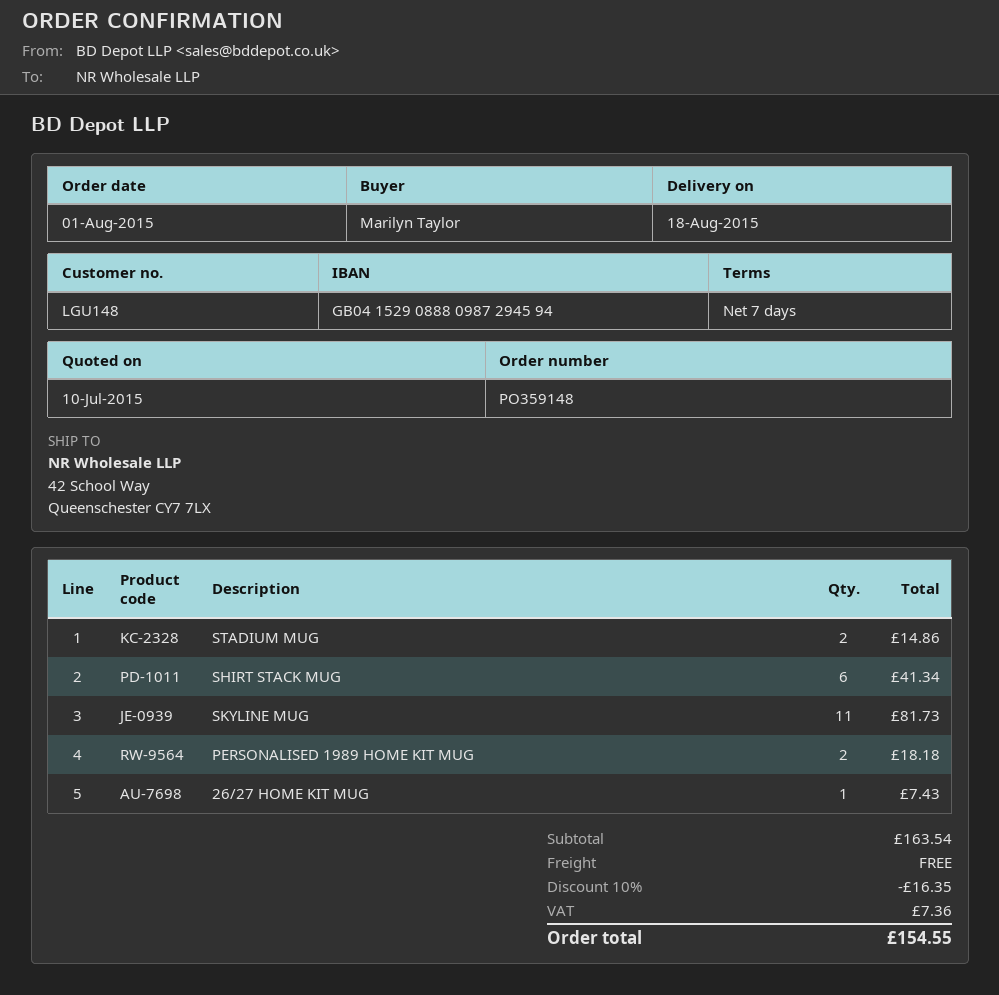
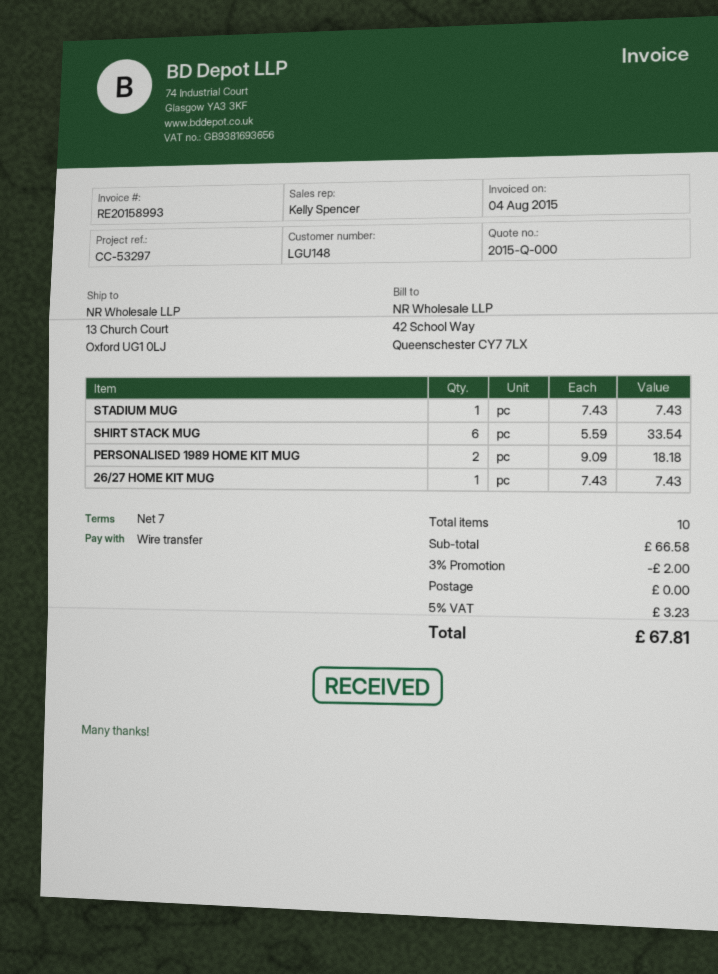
ship to: 42 School Way, Queenschester CY7 7LX -> 13 Church Court, Oxford UG1 0LJ
STADIUM MUG: 2 for 14.86 -> 1 for 7.43
SHIRT STACK MUG: 6 for 41.34 -> 6 for 33.54
SKYLINE MUG: 11 for 81.73 -> none
subtotal: 163.54 -> 66.58
discount: 10% = 16.35 -> 3% = 2.00
tax: 7.36 -> 3.23
total: 154.55 -> 67.81

